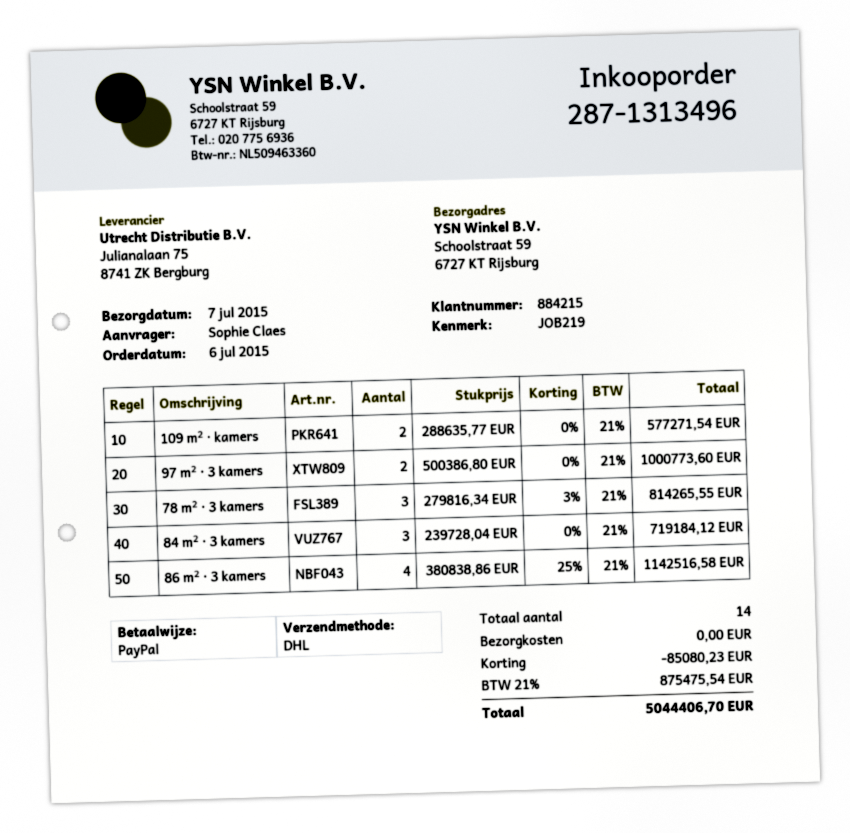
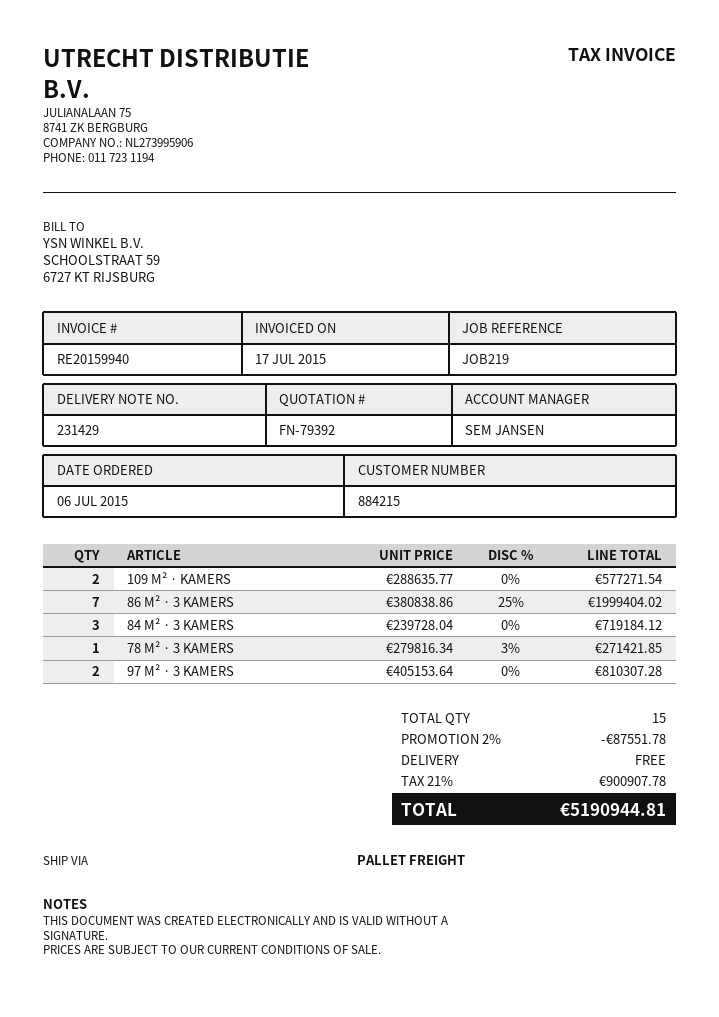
shipping method: DHL -> pallet freight
97 m² · 3 kamers: 2 x 500386.80 = 1000773.60 -> 2 x 405153.64 = 810307.28
78 m² · 3 kamers: 3 x 279816.34 - 3% = 814265.55 -> 1 x 279816.34 - 3% = 271421.85
86 m² · 3 kamers: 4 x 380838.86 - 25% = 1142516.58 -> 7 x 380838.86 - 25% = 1999404.02
total quantity: 14 -> 15
discount: 85080.23 -> 87551.78
tax: 21% = 875475.54 -> 21% = 900907.78
total: 5044406.70 -> 5190944.81

